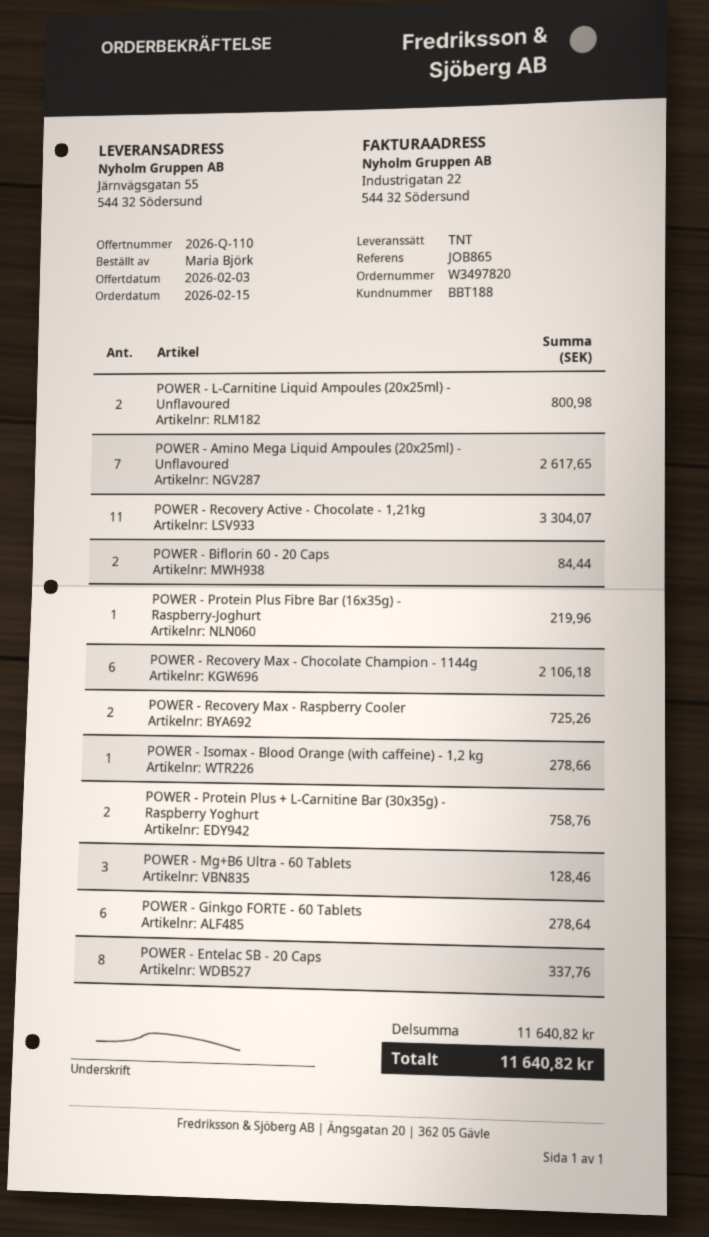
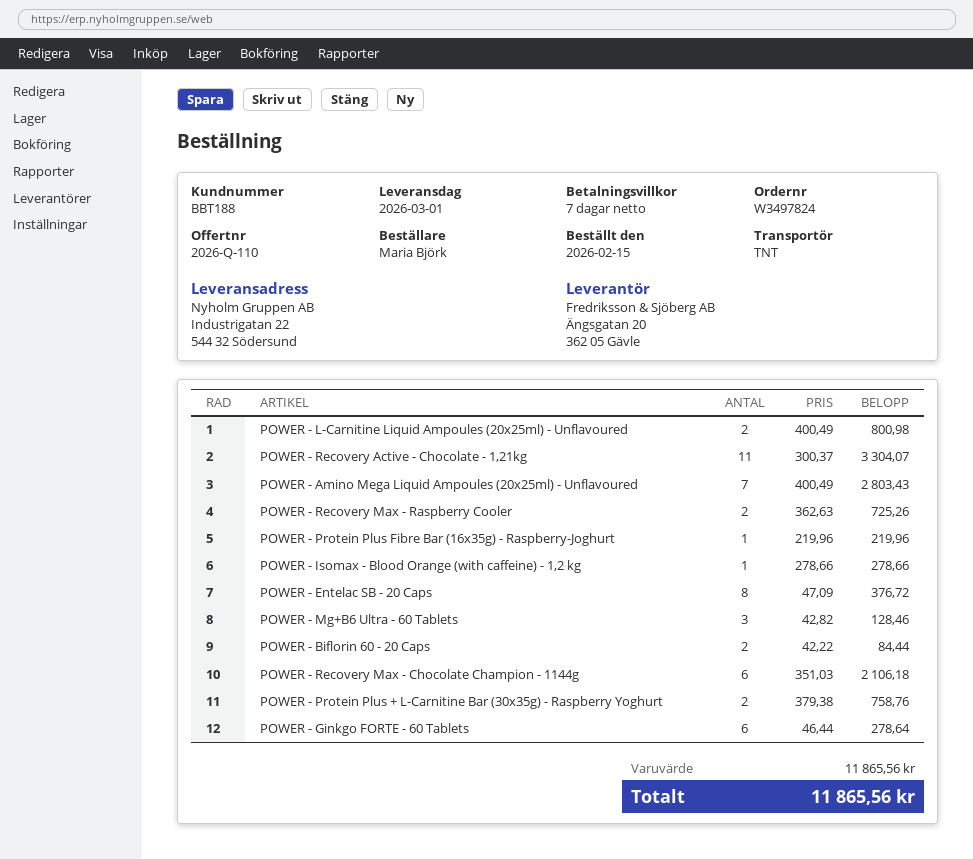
order number: W3497820 -> W3497824
ship to: Järnvägsgatan 55, 544 32 Södersund -> Industrigatan 22, 544 32 Södersund
POWER - Amino Mega Liquid Ampoules (20x25ml) - Unflavoured: 7 for 2617.65 -> 7 for 2803.43
POWER - Entelac SB - 20 Caps: 8 for 337.76 -> 8 for 376.72
subtotal: 11640.82 -> 11865.56
total: 11640.82 -> 11865.56

